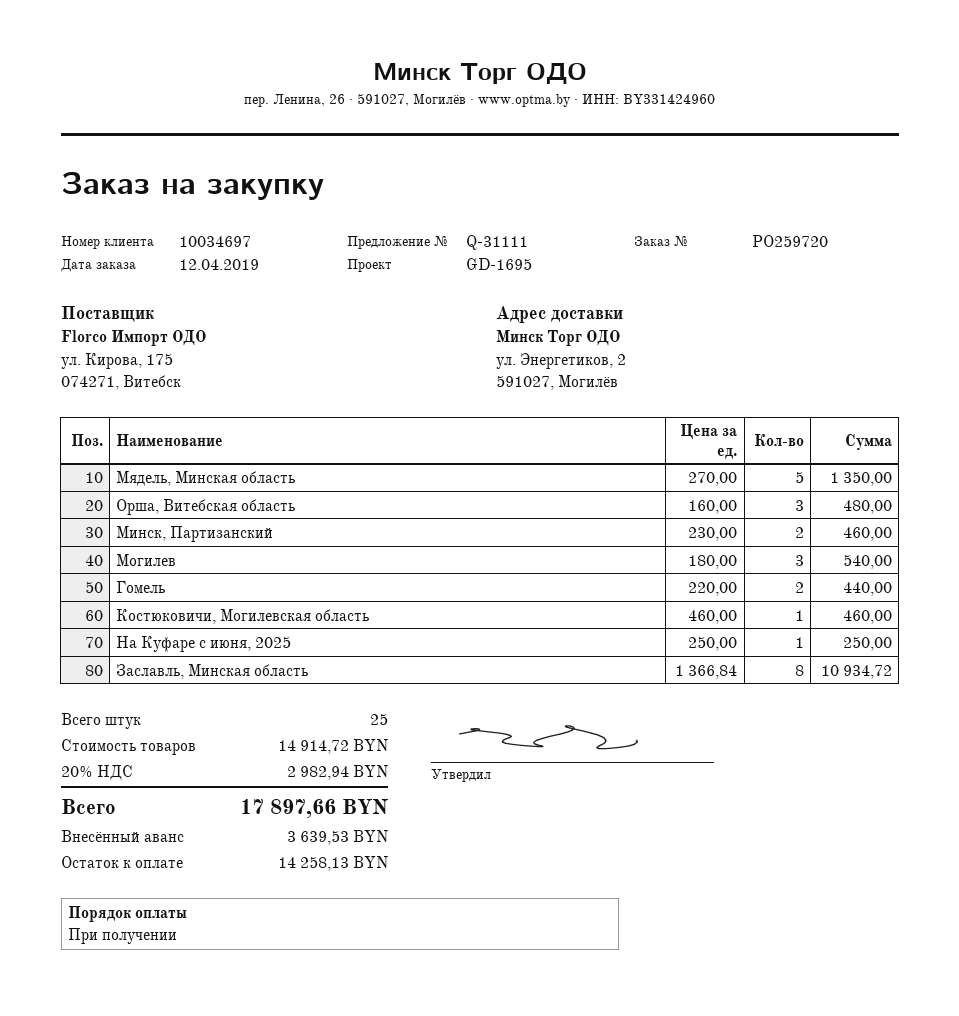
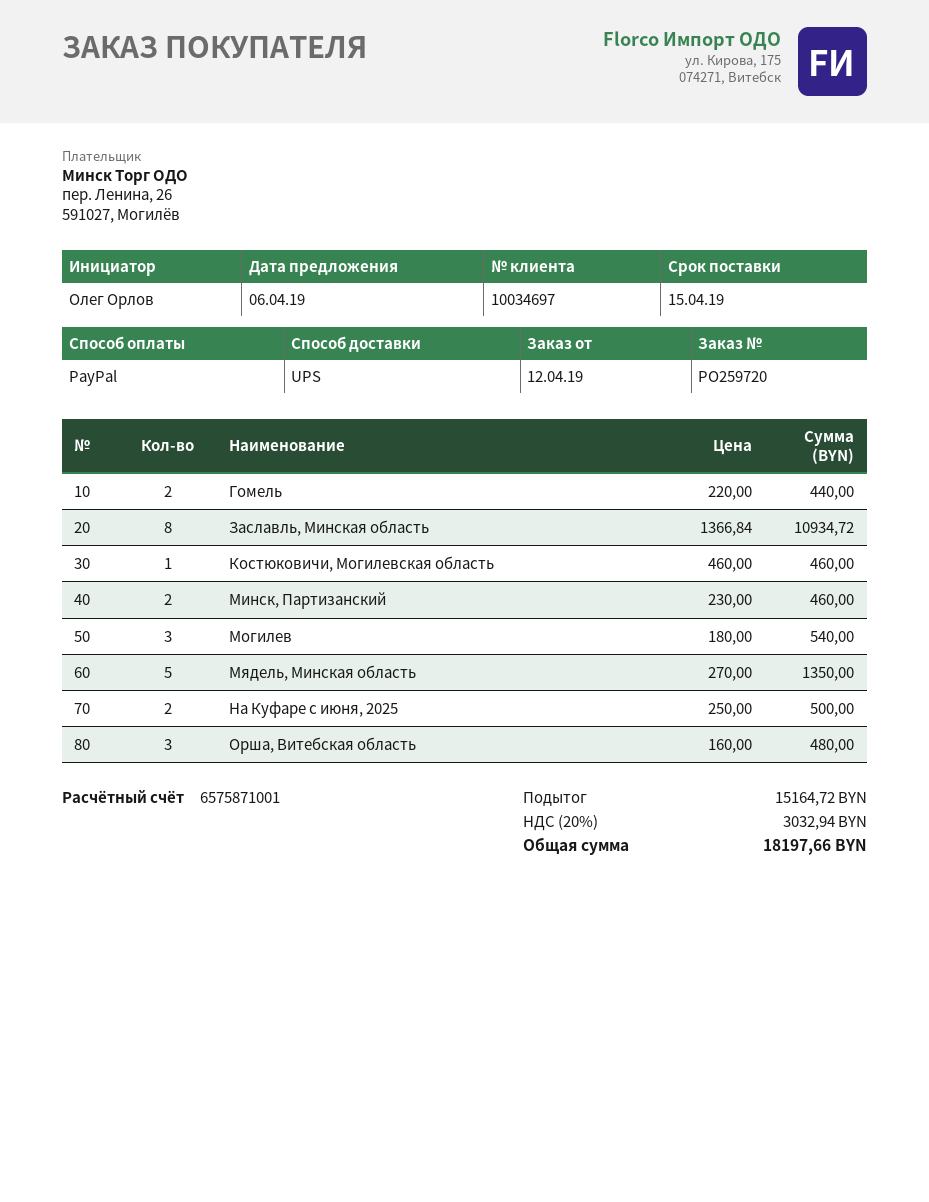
На Куфаре с июня, 2025: 1 x 250.00 = 250.00 -> 2 x 250.00 = 500.00
subtotal: 14914.72 -> 15164.72
tax: 20% = 2982.94 -> 20% = 3032.94
total: 17897.66 -> 18197.66

